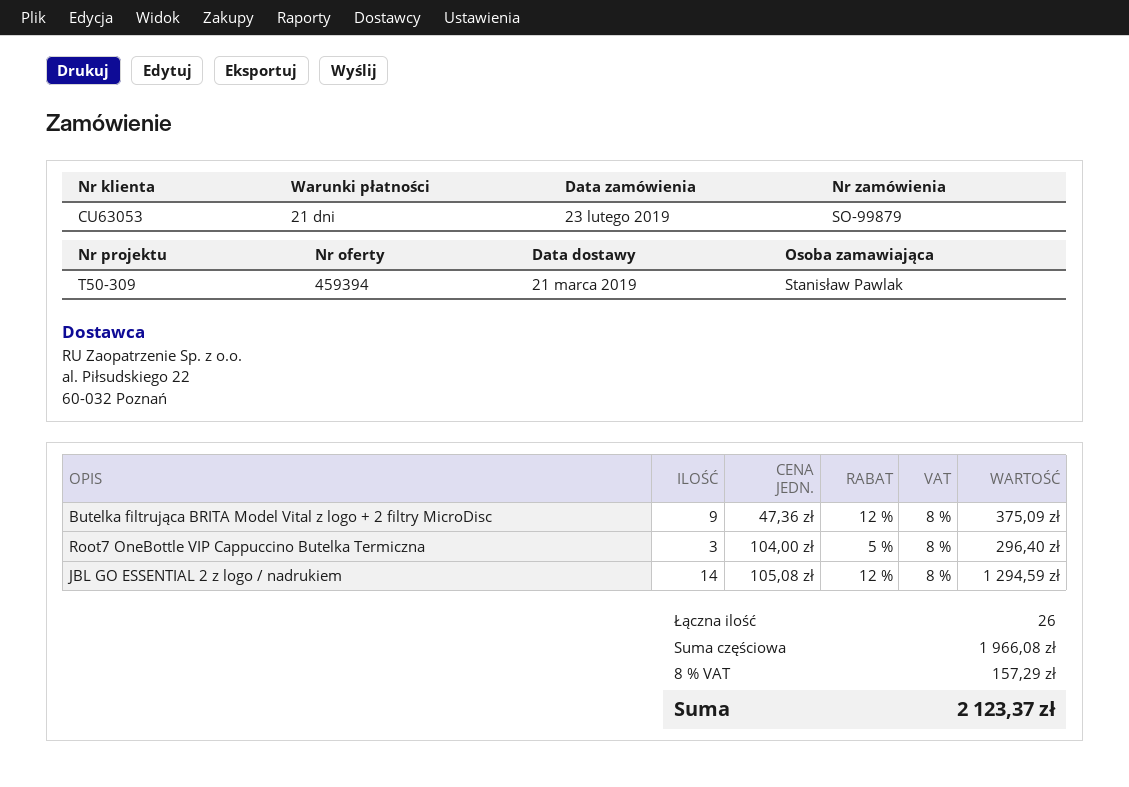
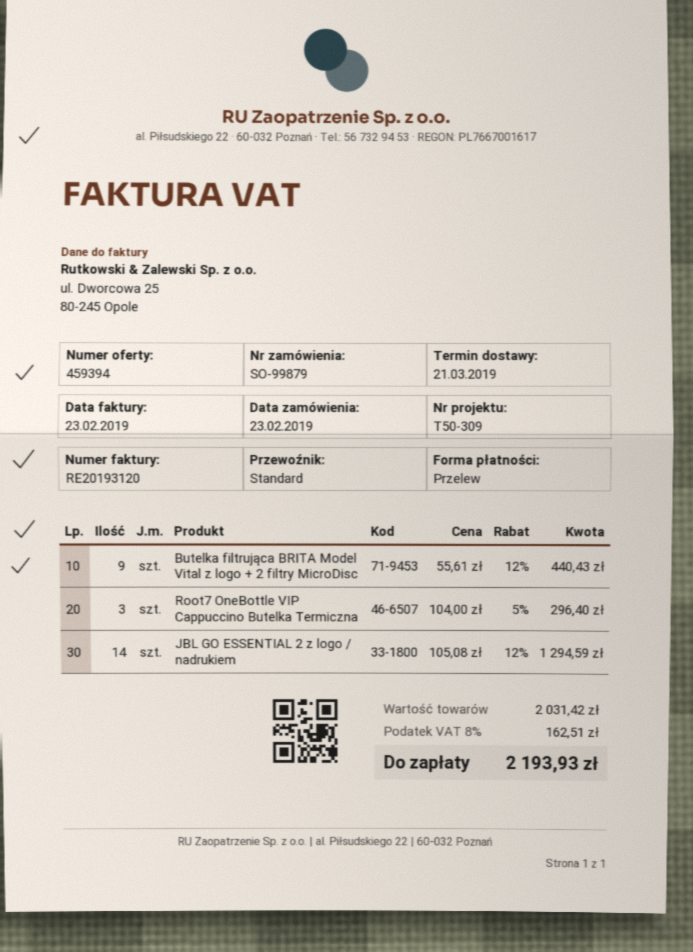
Butelka filtrująca BRITA Model Vital z logo + 2 filtry MicroDisc: 9 x 47.36 - 12% = 375.09 -> 9 x 55.61 - 12% = 440.43
subtotal: 1966.08 -> 2031.42
tax: 8% = 157.29 -> 8% = 162.51
total: 2123.37 -> 2193.93

